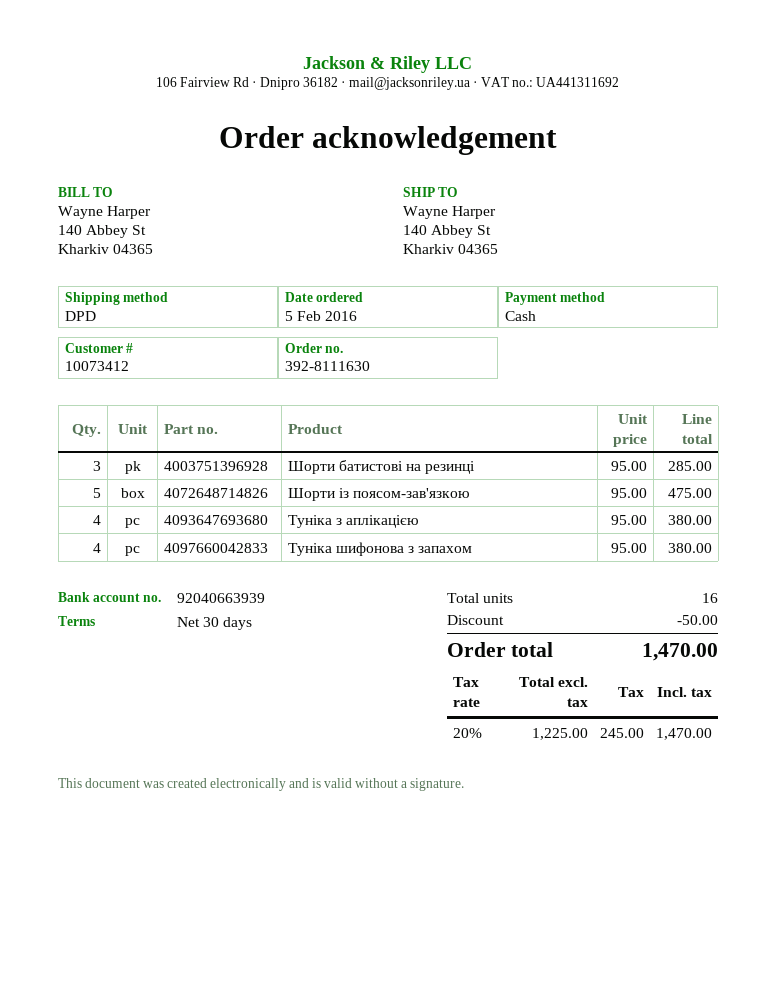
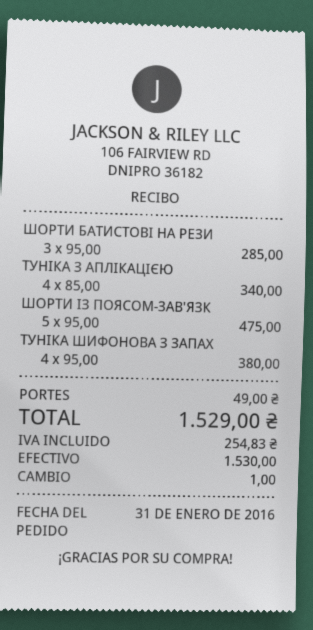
order date: 2016-02-05 -> 2016-01-31
Туніка з аплікацією: 4 x 95.00 = 380.00 -> 4 x 85.00 = 340.00
discount: 50.00 -> none
shipping: none -> 49.00
tax: 245.00 -> 254.83
total: 1470.00 -> 1529.00

